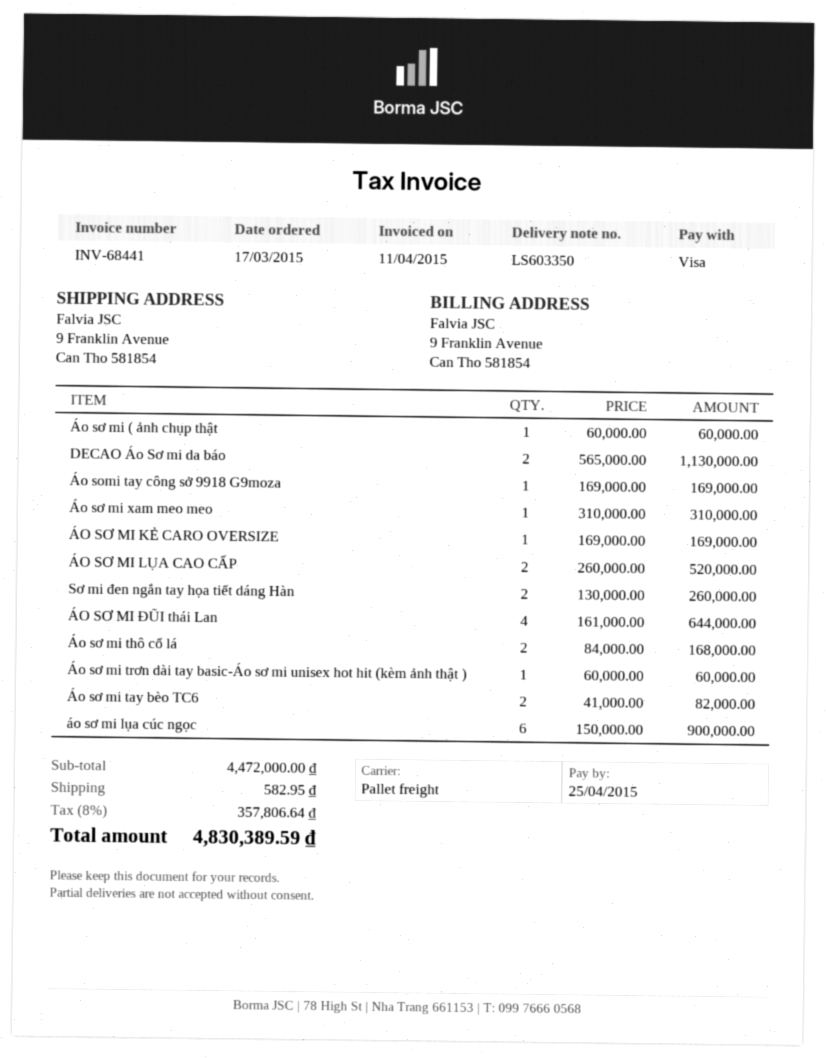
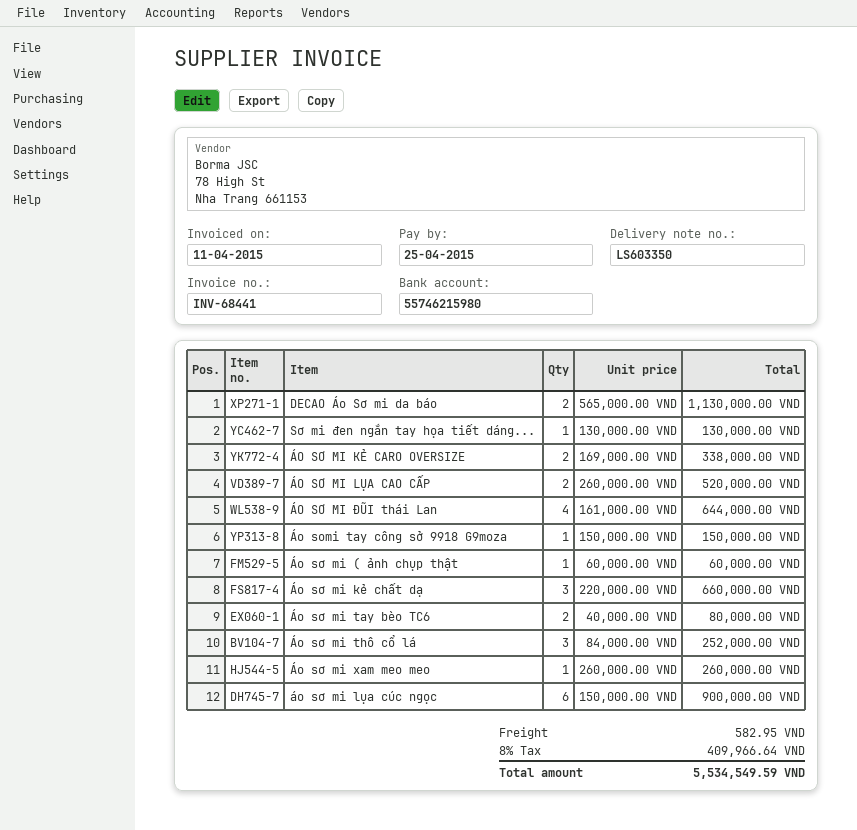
Áo somi tay công sở 9918 G9moza: 1 x 169000.00 = 169000.00 -> 1 x 150000.00 = 150000.00
Áo sơ mi xam meo meo: 1 x 310000.00 = 310000.00 -> 1 x 260000.00 = 260000.00
ÁO SƠ MI KẺ CARO OVERSIZE: 1 x 169000.00 = 169000.00 -> 2 x 169000.00 = 338000.00
Sơ mi đen ngắn tay họa tiết dáng Hàn: 2 x 130000.00 = 260000.00 -> 1 x 130000.00 = 130000.00
Áo sơ mi thô cổ lá: 2 x 84000.00 = 168000.00 -> 3 x 84000.00 = 252000.00
Áo sơ mi trơn dài tay basic-Áo sơ mi unisex hot hit (kèm ảnh thật ): 1 x 60000.00 = 60000.00 -> none
Áo sơ mi tay bèo TC6: 2 x 41000.00 = 82000.00 -> 2 x 40000.00 = 80000.00
Áo sơ mi kẻ chất dạ: none -> 3 x 220000.00 = 660000.00
tax: 8% = 357806.64 -> 8% = 409966.64
total: 4830389.59 -> 5534549.59

